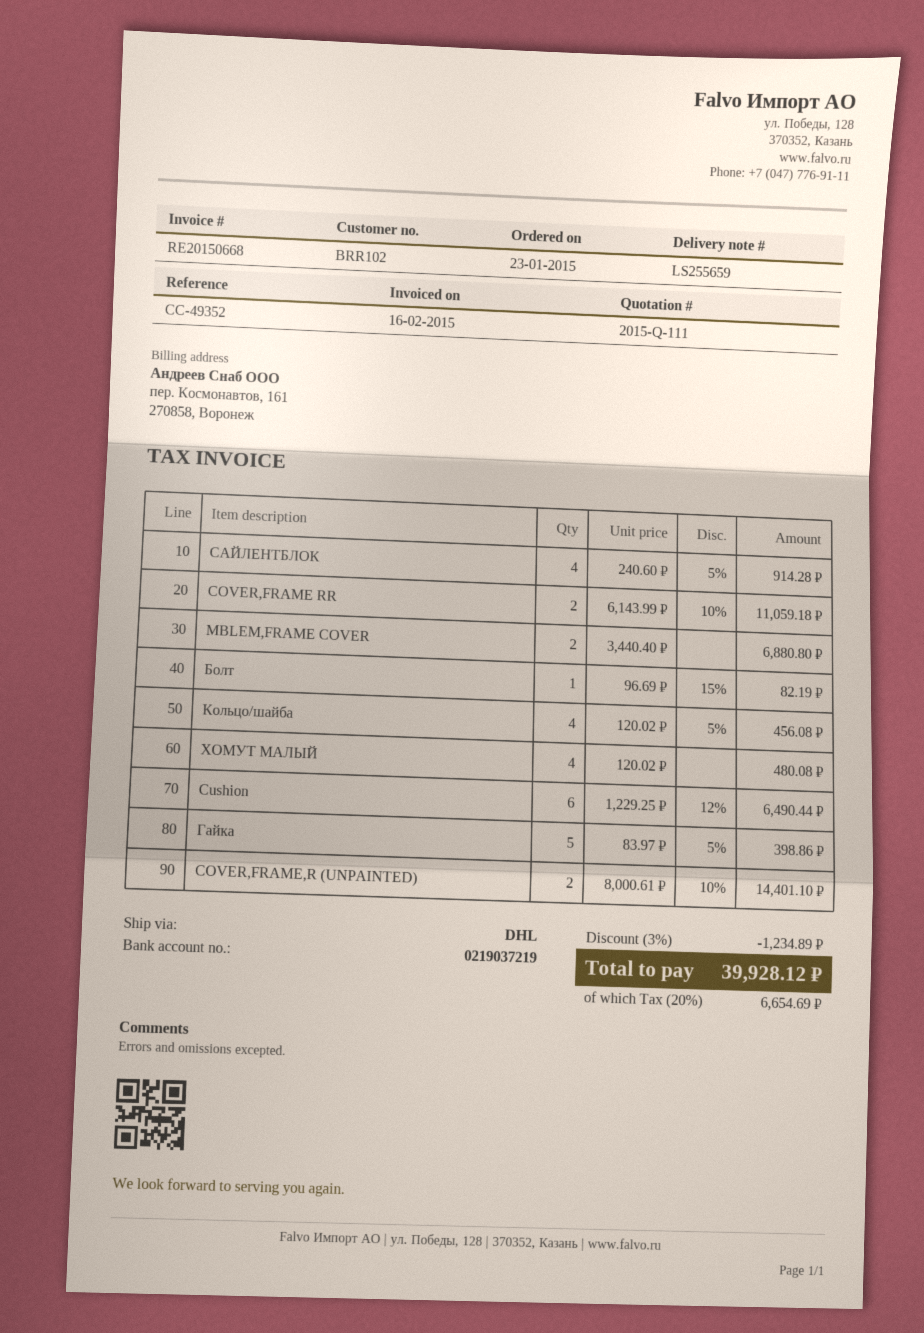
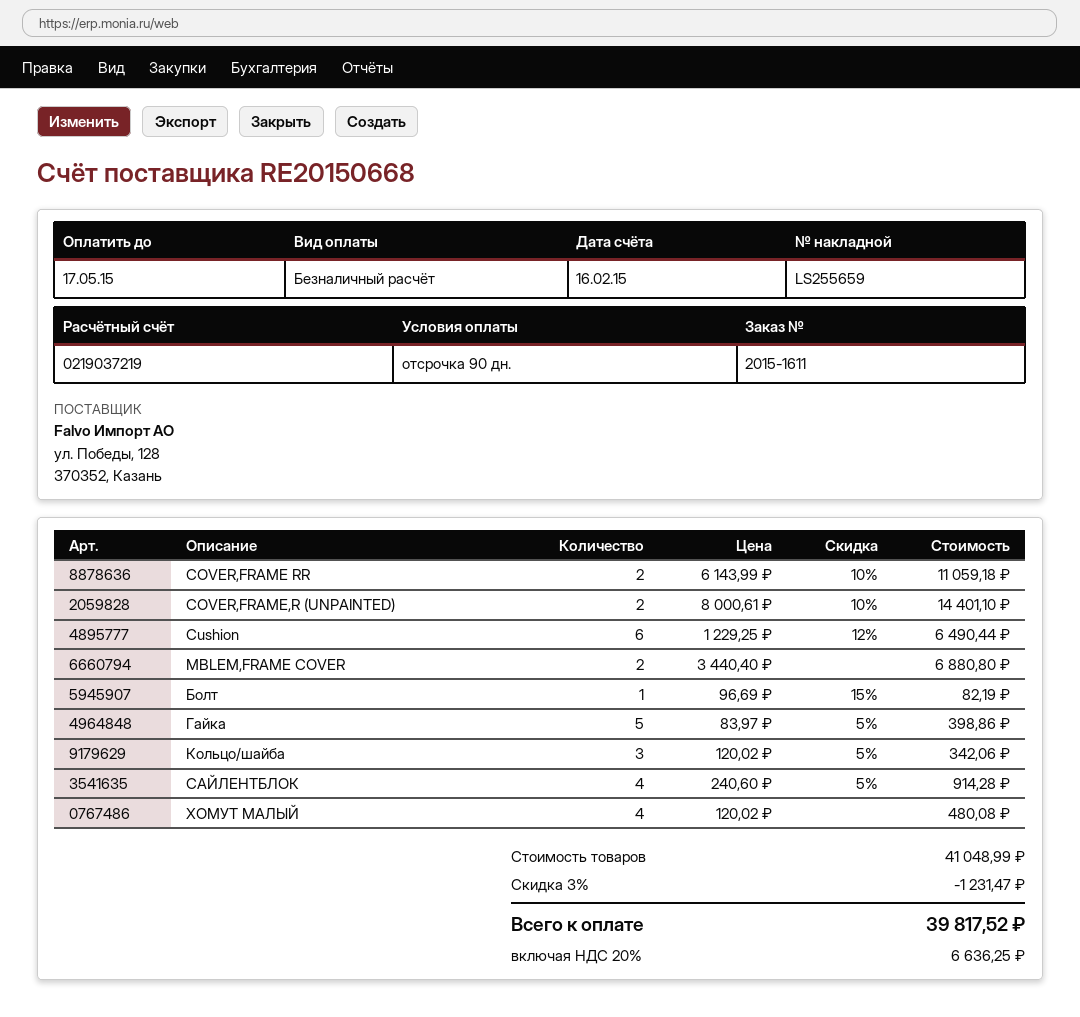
Кольцо/шайба: 4 x 120.02 - 5% = 456.08 -> 3 x 120.02 - 5% = 342.06
discount: 3% = 1234.89 -> 3% = 1231.47
tax: 20% = 6654.69 -> 20% = 6636.25
total: 39928.12 -> 39817.52

